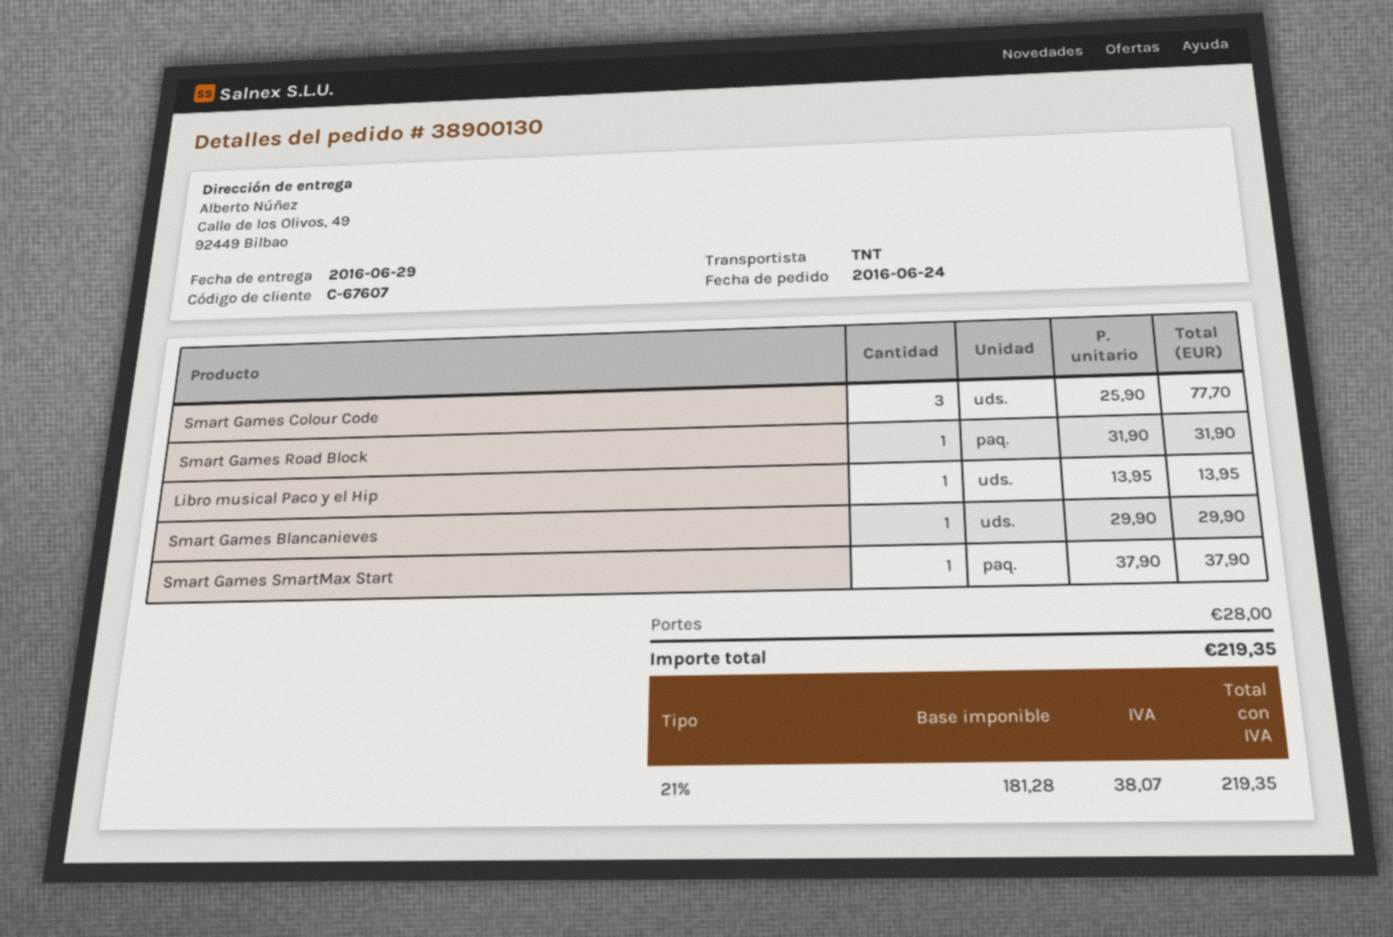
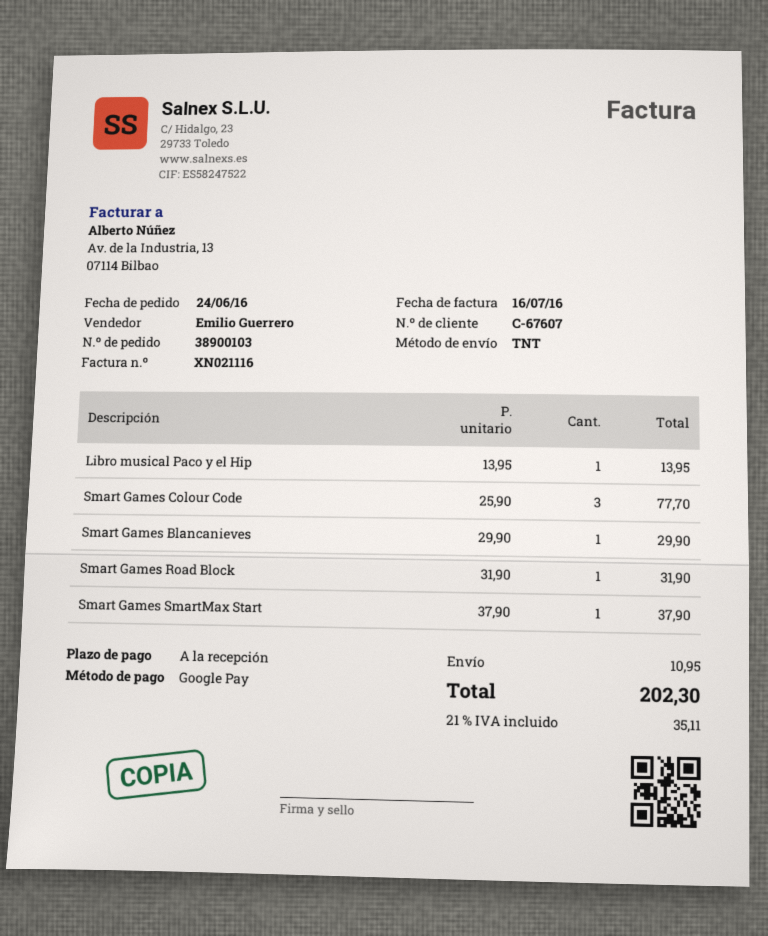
order number: 38900130 -> 38900103
shipping: 28.00 -> 10.95
tax: 21% = 38.07 -> 21% = 35.11
total: 219.35 -> 202.30

